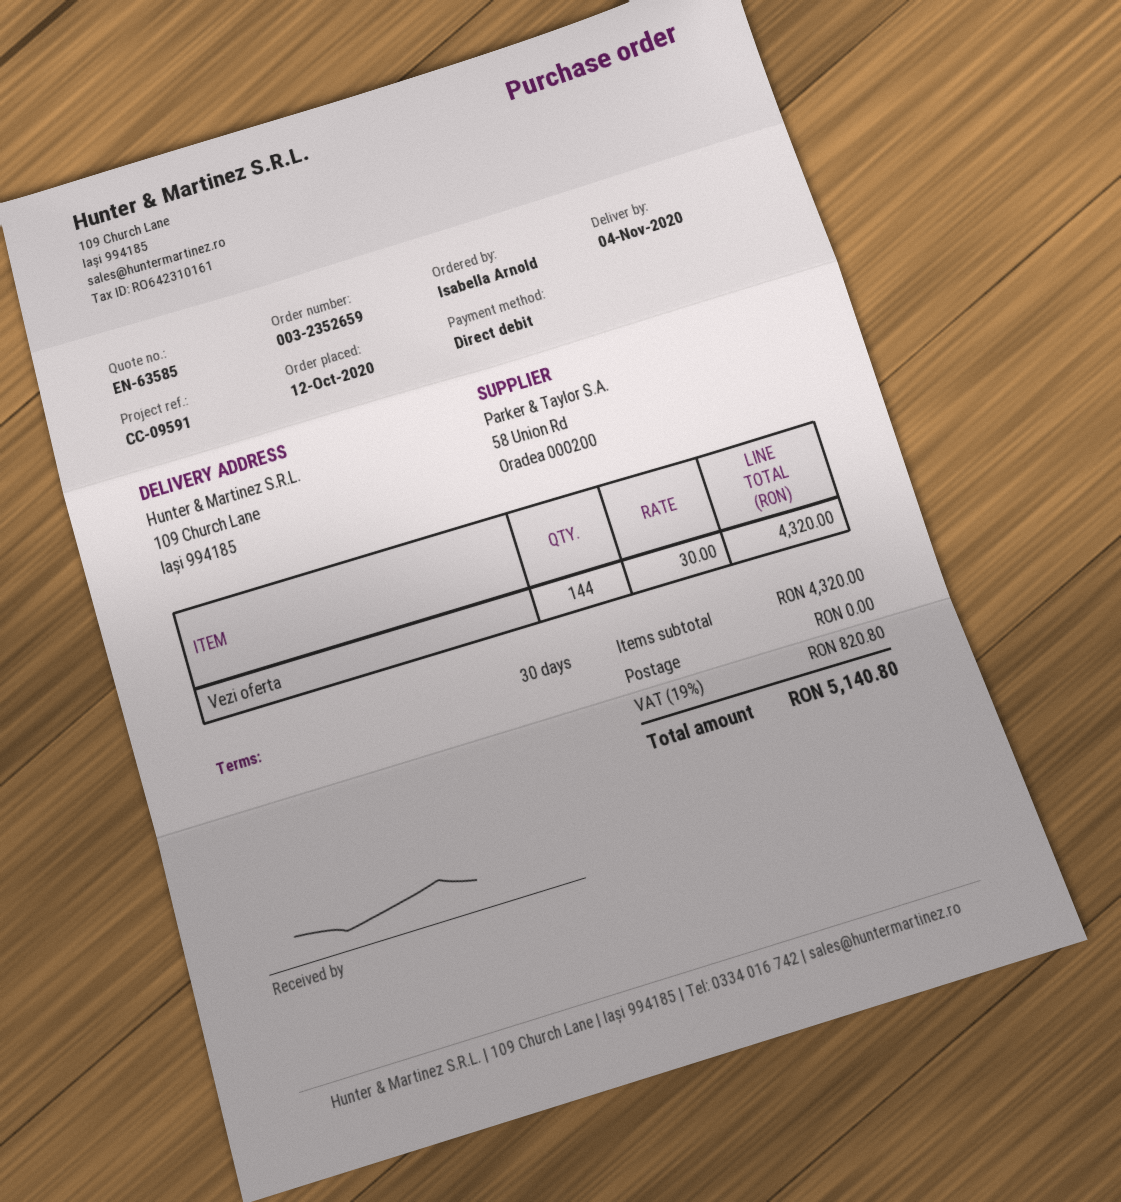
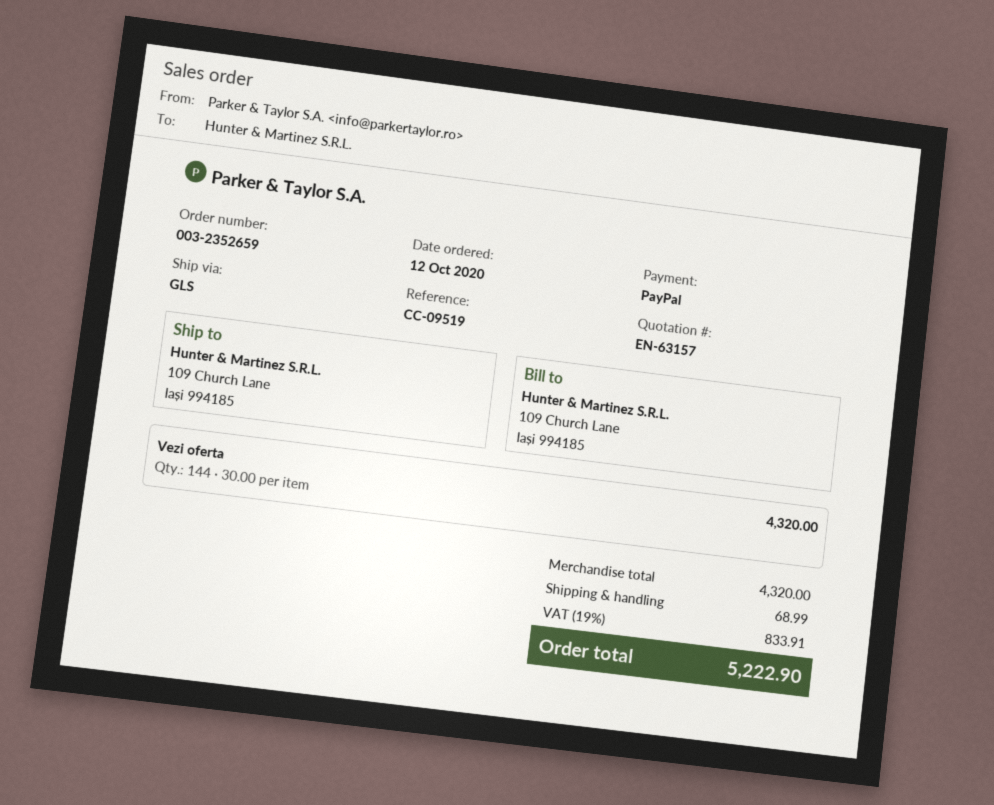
quote number: EN-63585 -> EN-63157
reference: CC-09591 -> CC-09519
payment method: direct debit -> PayPal
shipping: 0.00 -> 68.99
tax: 19% = 820.80 -> 19% = 833.91
total: 5140.80 -> 5222.90

